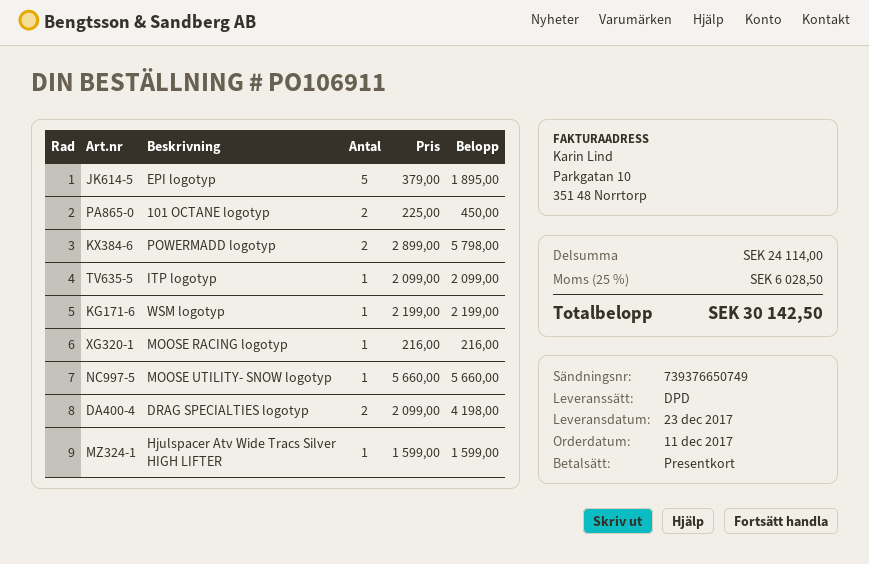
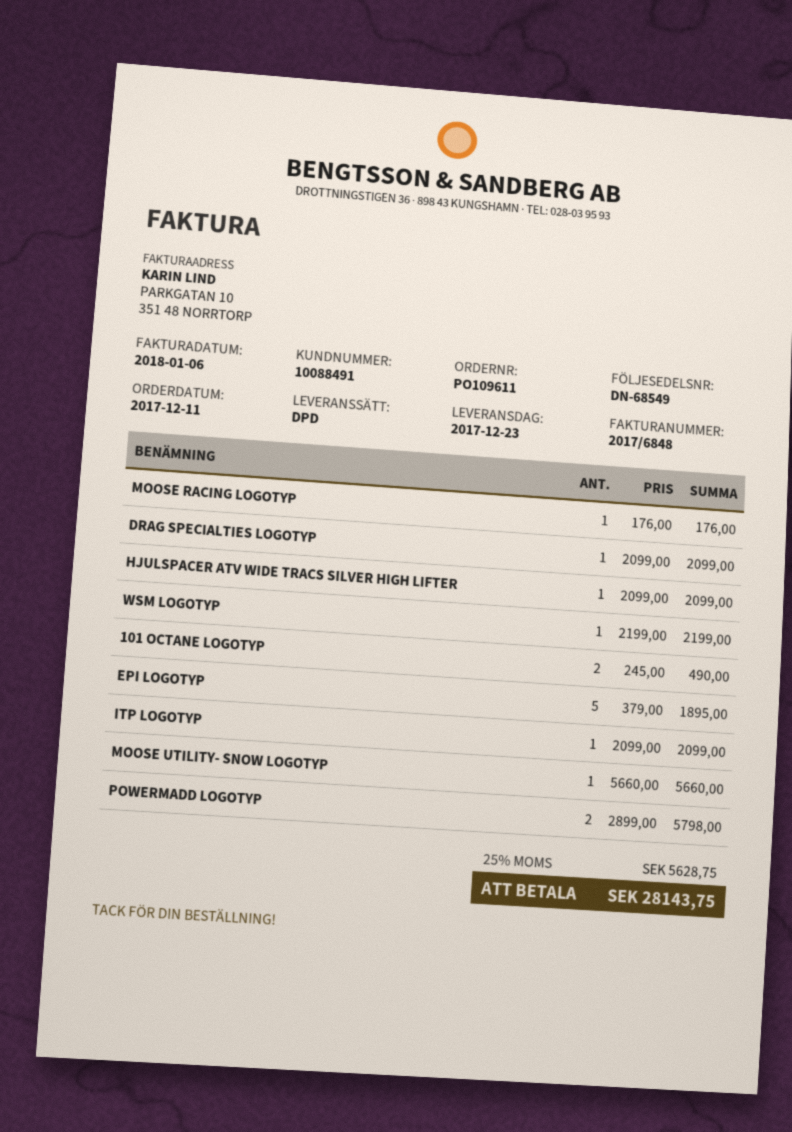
order number: PO106911 -> PO109611
101 OCTANE logotyp: 2 x 225.00 = 450.00 -> 2 x 245.00 = 490.00
MOOSE RACING logotyp: 1 x 216.00 = 216.00 -> 1 x 176.00 = 176.00
DRAG SPECIALTIES logotyp: 2 x 2099.00 = 4198.00 -> 1 x 2099.00 = 2099.00
Hjulspacer Atv Wide Tracs Silver HIGH LIFTER: 1 x 1599.00 = 1599.00 -> 1 x 2099.00 = 2099.00
tax: 25% = 6028.50 -> 25% = 5628.75
total: 30142.50 -> 28143.75

